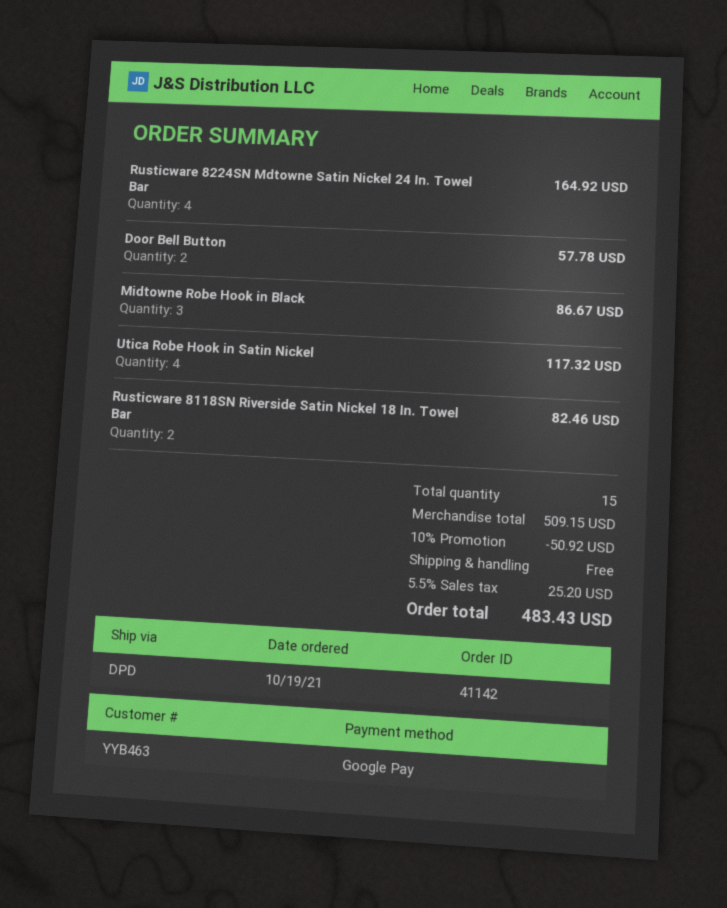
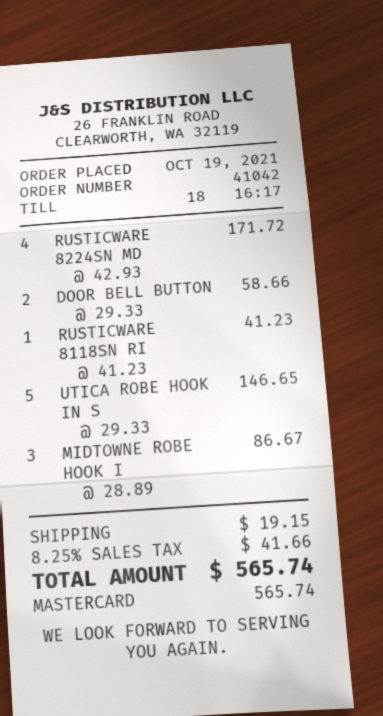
order number: 41142 -> 41042
payment method: Google Pay -> Mastercard
Rusticware 8224SN Mdtowne Satin Nickel 24 In. Towel Bar: 4 for 164.92 -> 4 for 171.72
Door Bell Button: 2 for 57.78 -> 2 for 58.66
Utica Robe Hook in Satin Nickel: 4 for 117.32 -> 5 for 146.65
Rusticware 8118SN Riverside Satin Nickel 18 In. Towel Bar: 2 for 82.46 -> 1 for 41.23
discount: 10% = 50.92 -> none
shipping: 0.00 -> 19.15
tax: 5.5% = 25.20 -> 8.25% = 41.66
total: 483.43 -> 565.74

